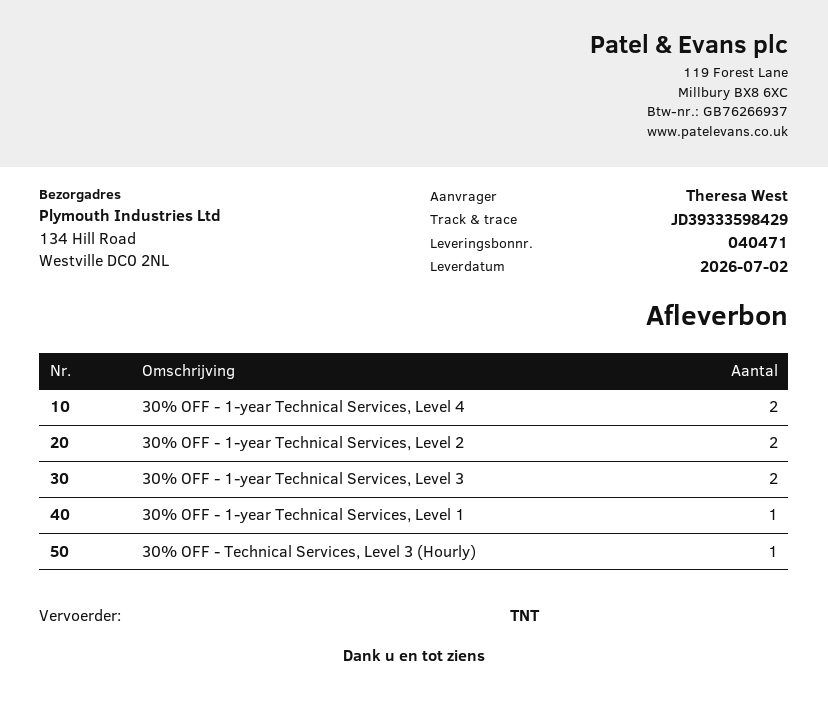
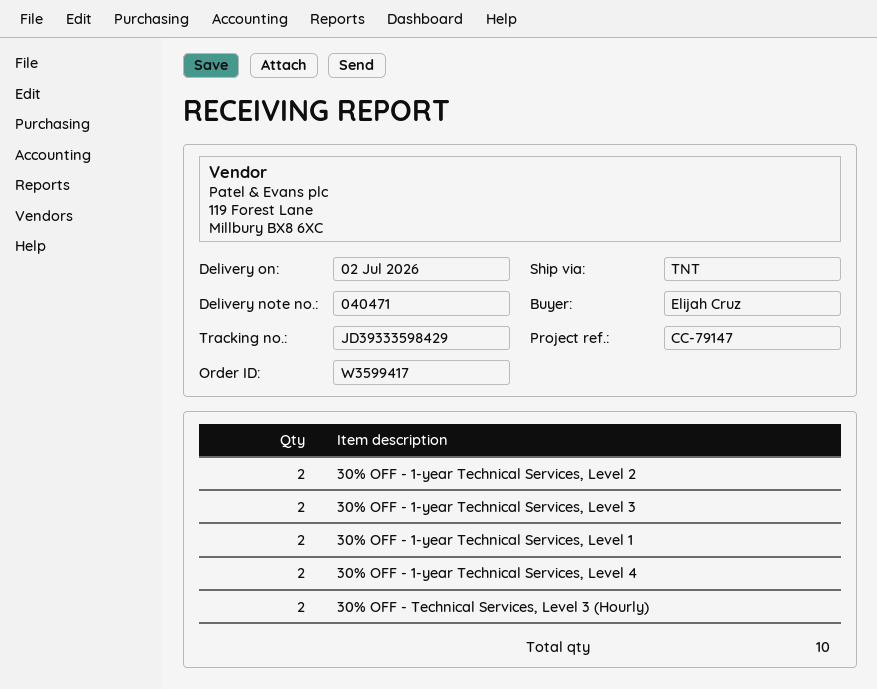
ordered by: Theresa West -> Elijah Cruz
30% OFF - 1-year Technical Services, Level 1: 1 -> 2
30% OFF - Technical Services, Level 3 (Hourly): 1 -> 2

